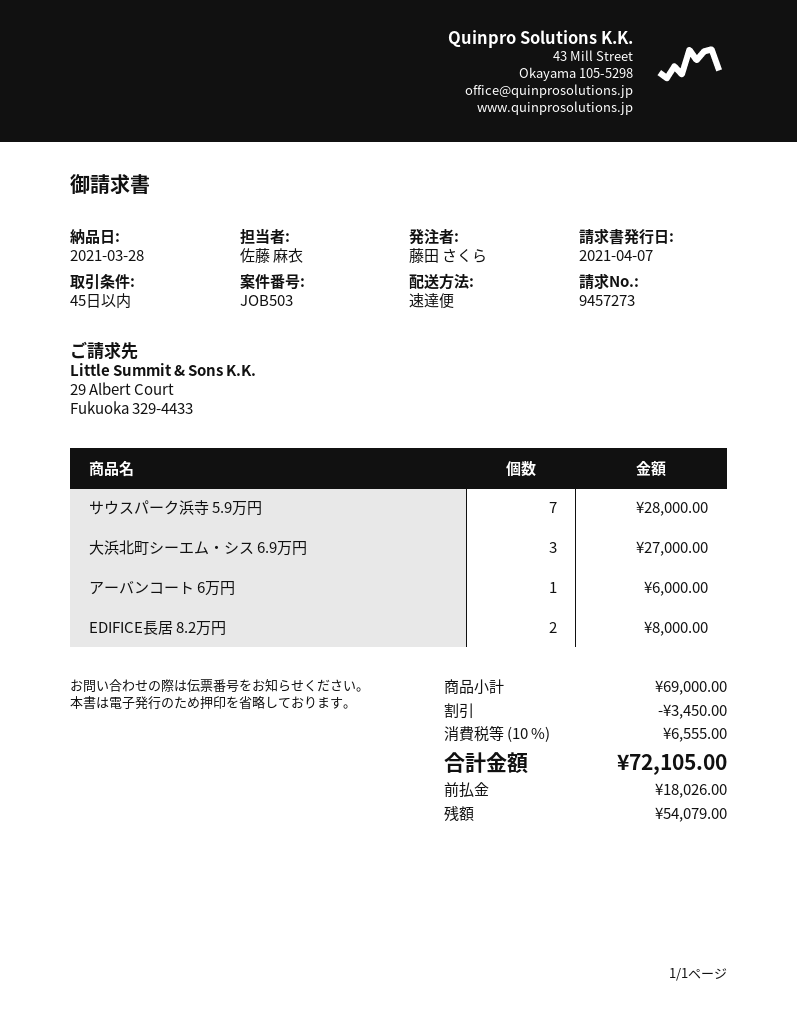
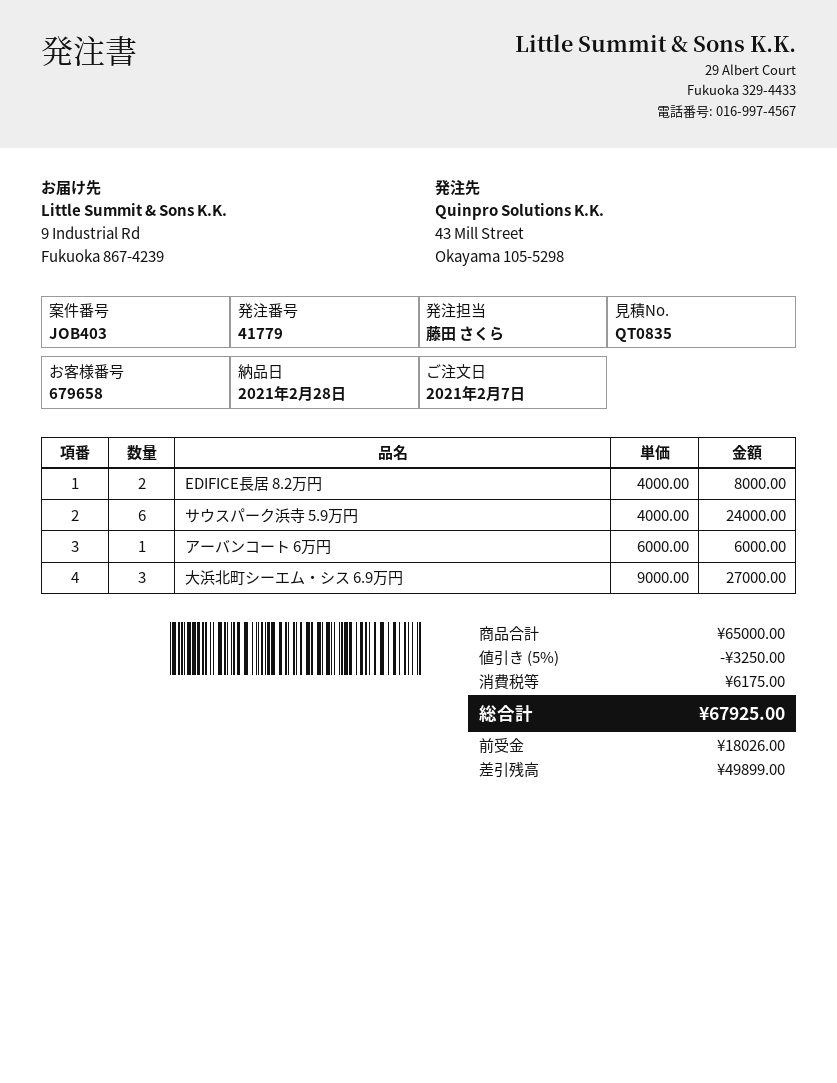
delivery date: 2021-03-28 -> 2021-02-28
reference: JOB503 -> JOB403
サウスパーク浜寺 5.9万円: 7 for 28000.00 -> 6 for 24000.00
subtotal: 69000.00 -> 65000.00
discount: 3450.00 -> 3250.00
tax: 6555.00 -> 6175.00
total: 72105.00 -> 67925.00
balance: 54079.00 -> 49899.00

